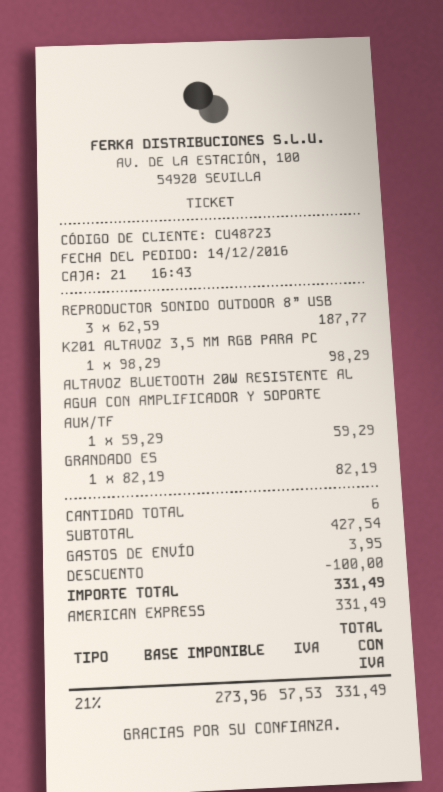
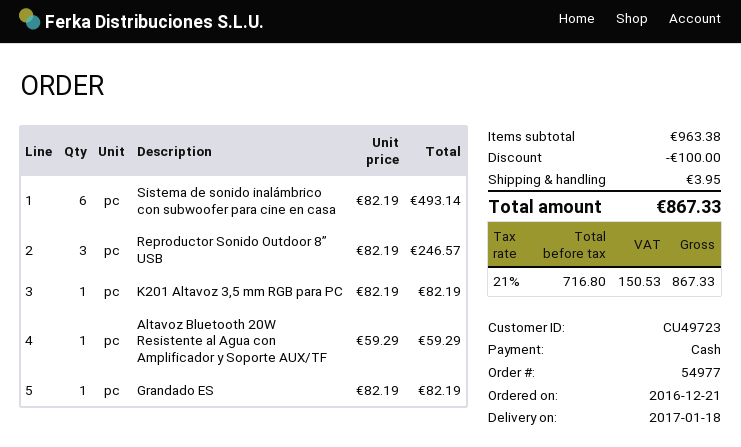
order date: 2016-12-14 -> 2016-12-21
customer number: CU48723 -> CU49723
payment method: American Express -> cash
REPRODUCTOR SONIDO OUTDOOR 8” USB: 3 x 62.59 = 187.77 -> 3 x 82.19 = 246.57
K201 ALTAVOZ 3,5 MM RGB PARA PC: 1 x 98.29 = 98.29 -> 1 x 82.19 = 82.19
Sistema de sonido inalámbrico con subwoofer para cine en casa: none -> 6 x 82.19 = 493.14
subtotal: 427.54 -> 963.38
net: 273.96 -> 716.80
tax: 21% = 57.53 -> 21% = 150.53
total: 331.49 -> 867.33

